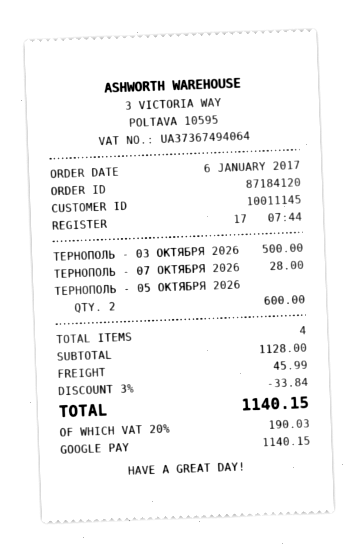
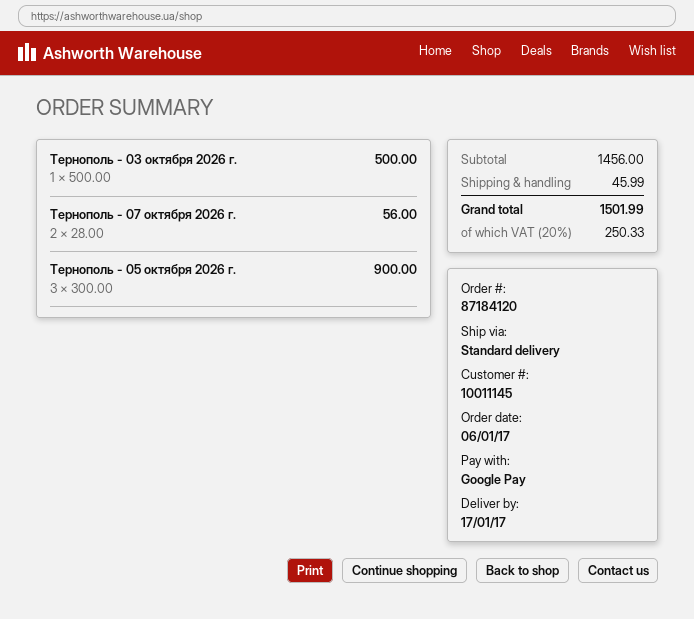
ТЕРНОПОЛЬ - 07 ОКТЯБРЯ 2026: 1 for 28.00 -> 2 for 56.00
ТЕРНОПОЛЬ - 05 ОКТЯБРЯ 2026: 2 for 600.00 -> 3 for 900.00
subtotal: 1128.00 -> 1456.00
discount: 3% = 33.84 -> none
tax: 20% = 190.03 -> 20% = 250.33
total: 1140.15 -> 1501.99

